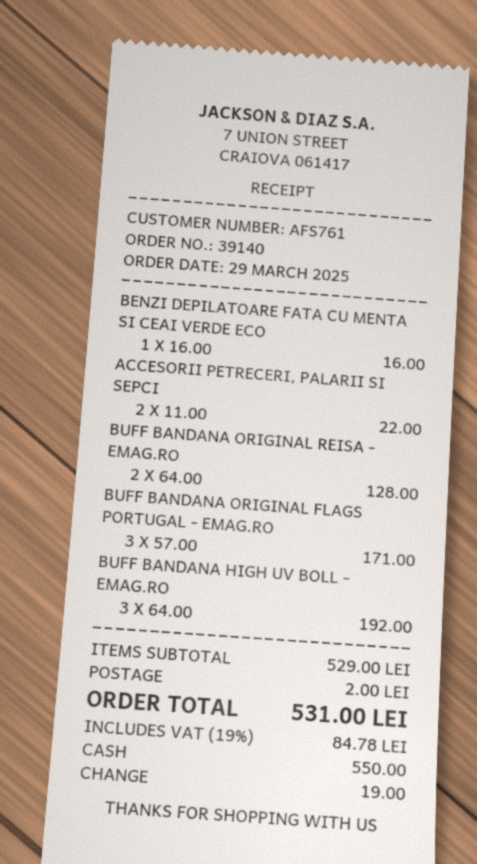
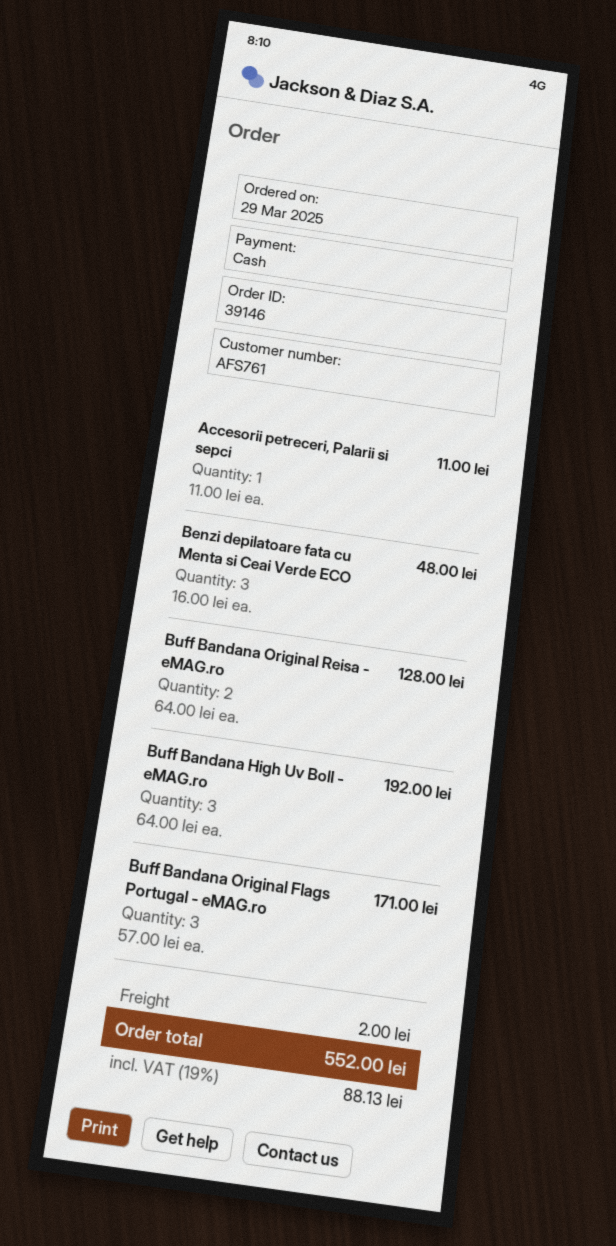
order number: 39140 -> 39146
BENZI DEPILATOARE FATA CU MENTA SI CEAI VERDE ECO: 1 x 16.00 = 16.00 -> 3 x 16.00 = 48.00
ACCESORII PETRECERI, PALARII SI SEPCI: 2 x 11.00 = 22.00 -> 1 x 11.00 = 11.00
tax: 19% = 84.78 -> 19% = 88.13
total: 531.00 -> 552.00

